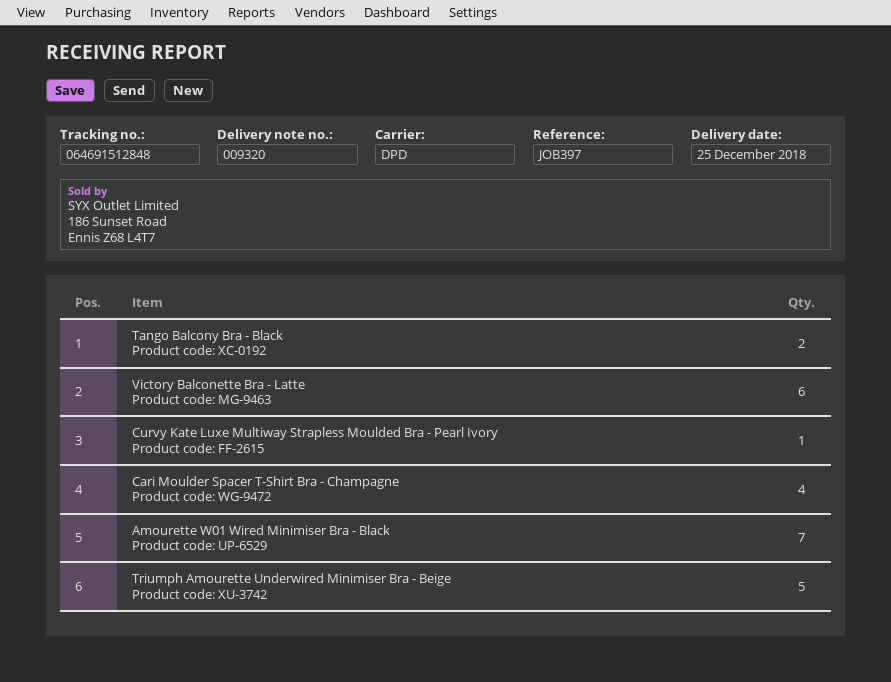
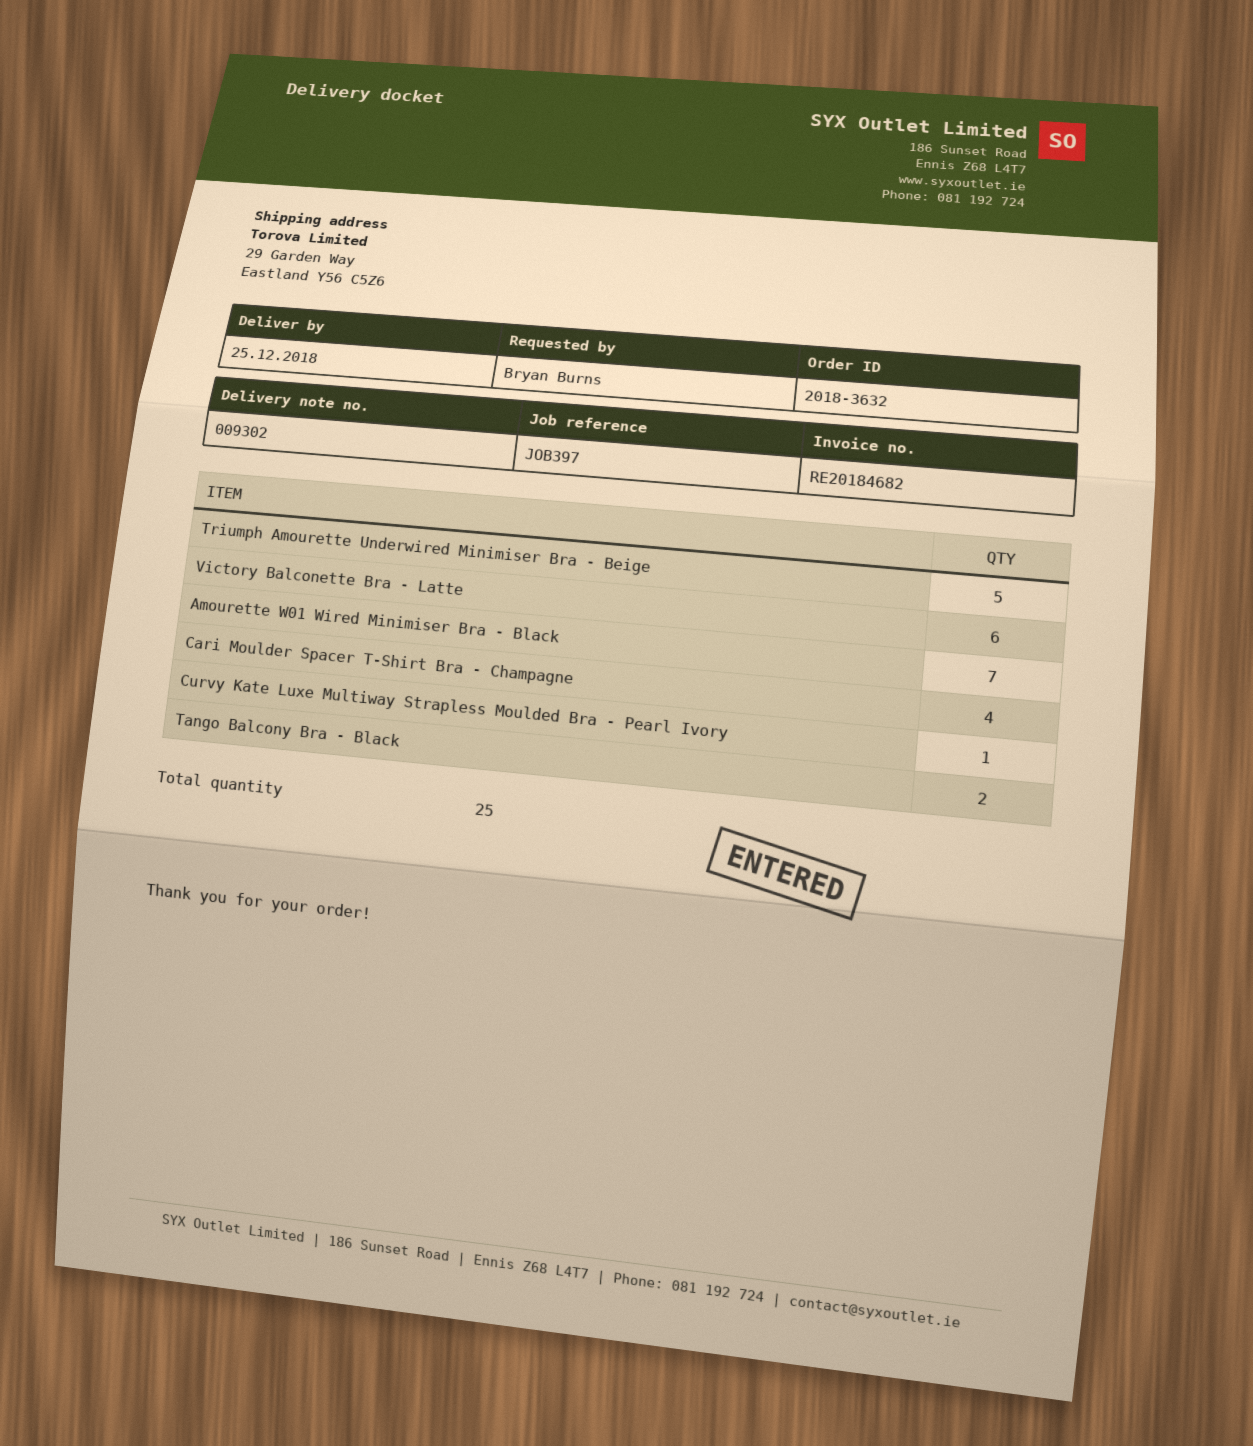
delivery note number: 009320 -> 009302

